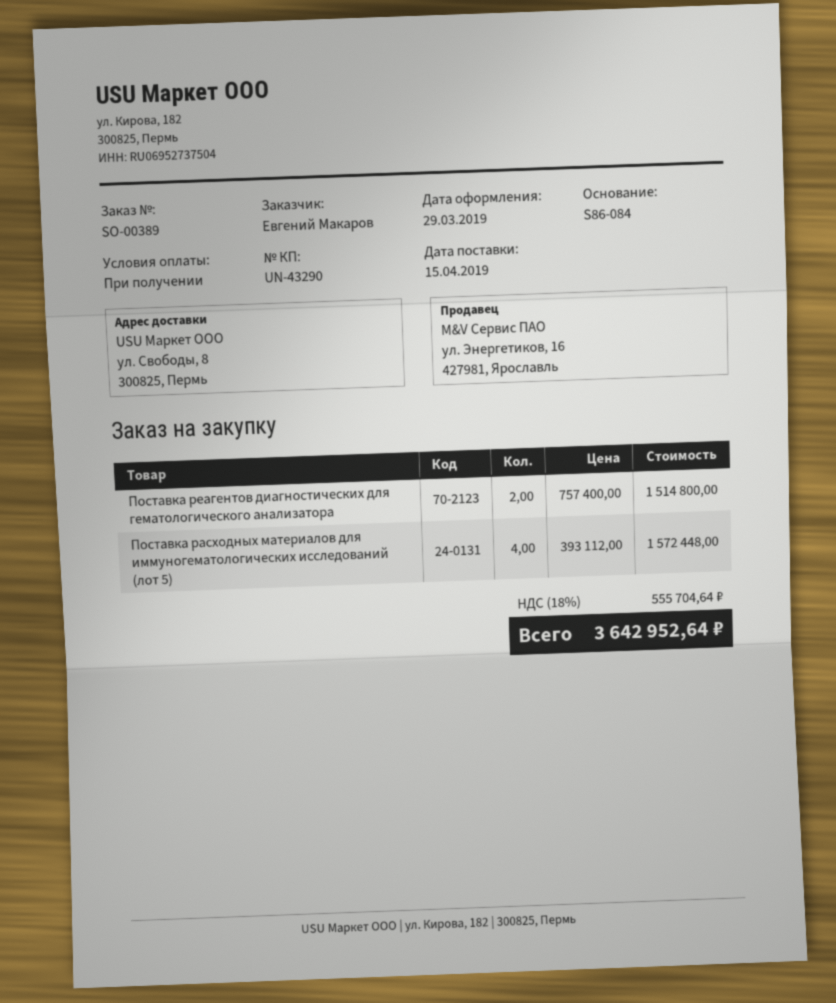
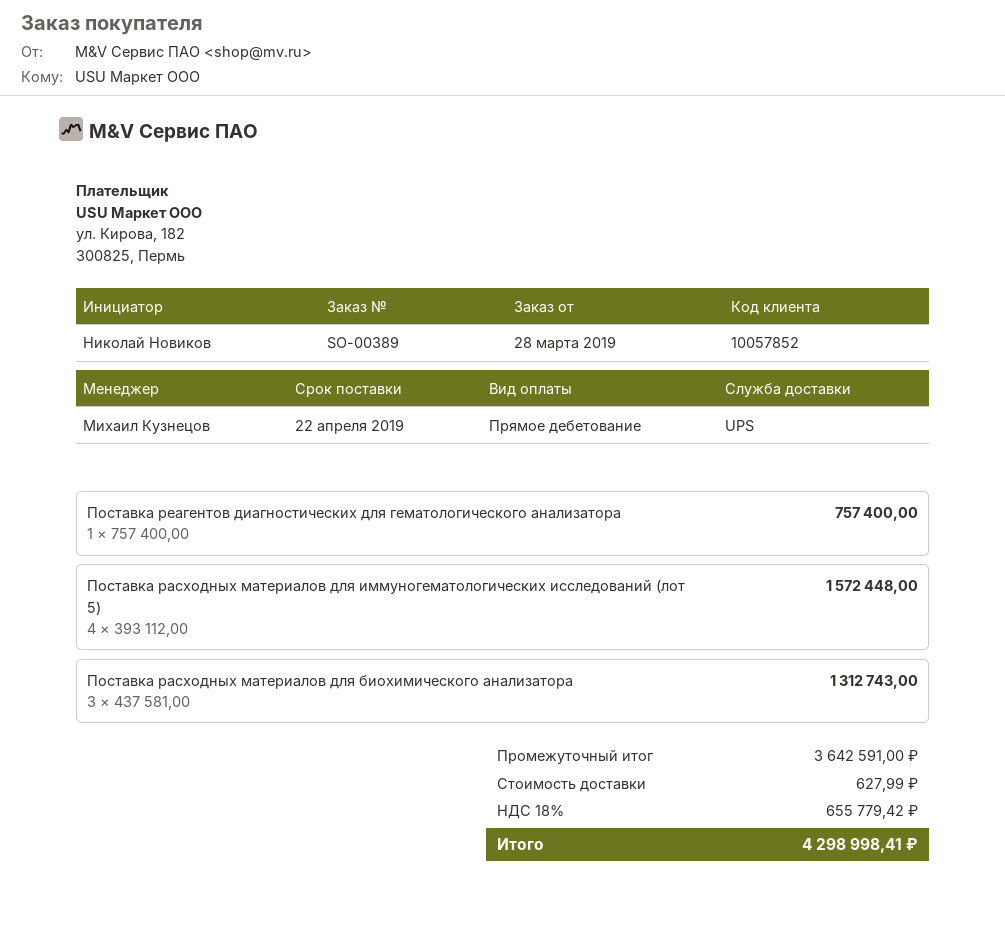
order date: 2019-03-29 -> 2019-03-28
delivery date: 2019-04-15 -> 2019-04-22
ordered by: Евгений Макаров -> Николай Новиков
Поставка реагентов диагностических для гематологического анализатора: 2 x 757400.00 = 1514800.00 -> 1 x 757400.00 = 757400.00
Поставка расходных материалов для биохимического анализатора: none -> 3 x 437581.00 = 1312743.00
shipping: none -> 627.99
tax: 18% = 555704.64 -> 18% = 655779.42
total: 3642952.64 -> 4298998.41

